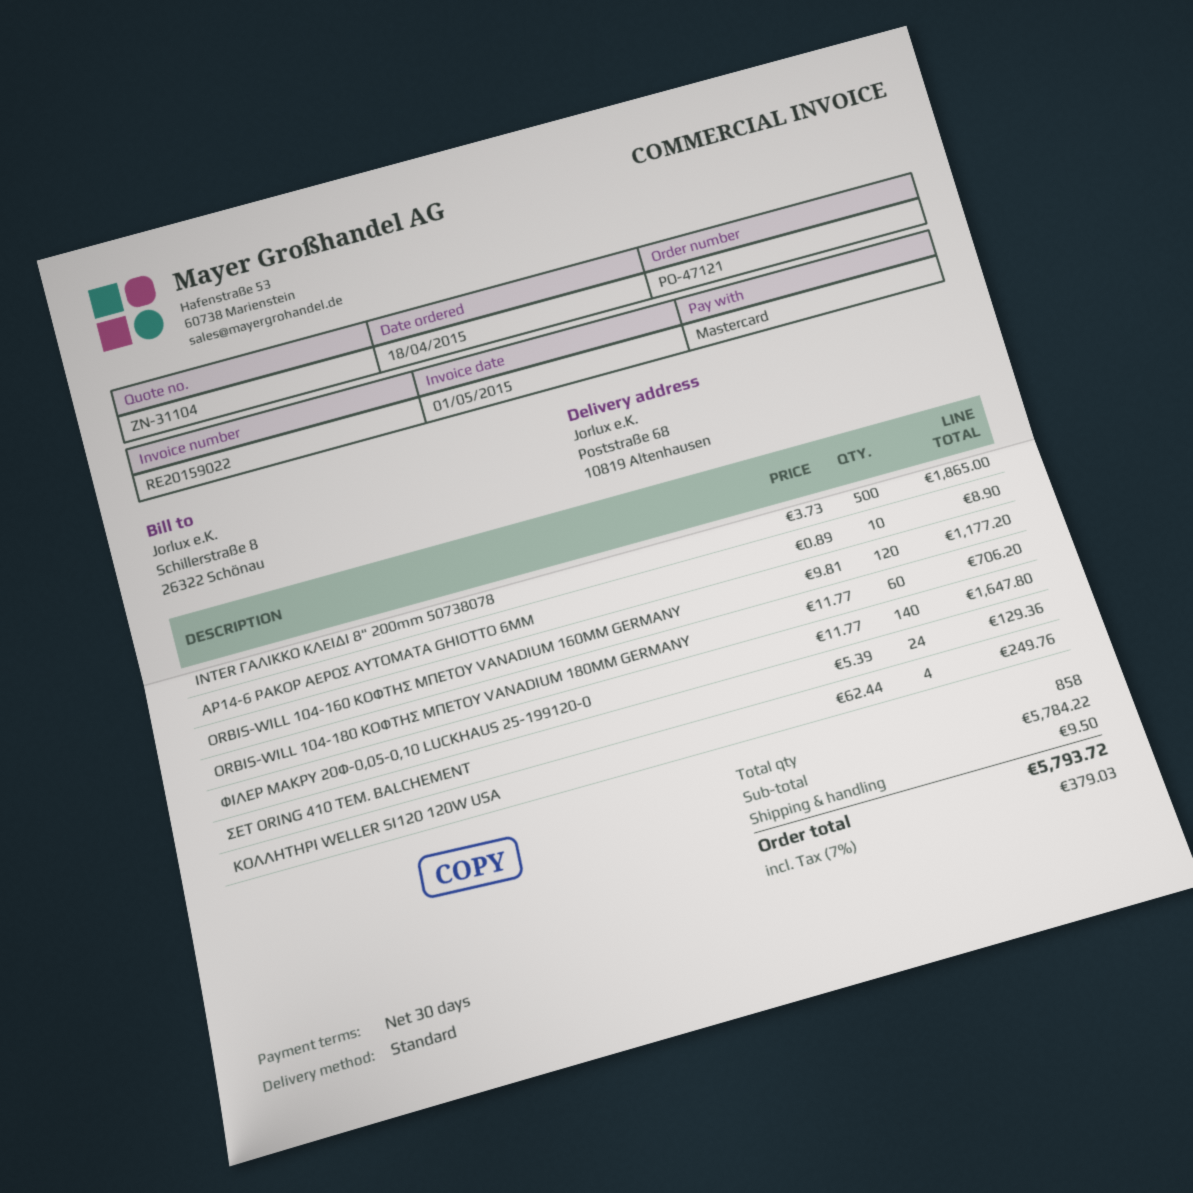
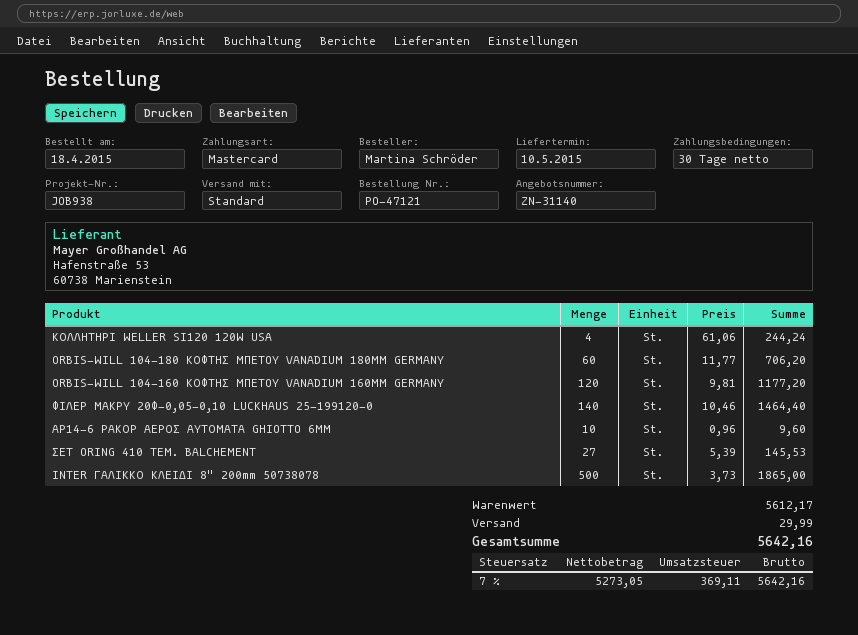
quote number: ZN-31104 -> ZN-31140
AP14-6 ΡΑΚΟΡ ΑΕΡΟΣ ΑΥΤΟΜΑΤΑ GHIOTTO 6MM: 10 x 0.89 = 8.90 -> 10 x 0.96 = 9.60
ΦΙΛΕΡ ΜΑΚΡΥ 20Φ-0,05-0,10 LUCKHAUS 25-199120-0: 140 x 11.77 = 1647.80 -> 140 x 10.46 = 1464.40
ΣΕΤ ORING 410 TEM. BALCHEMENT: 24 x 5.39 = 129.36 -> 27 x 5.39 = 145.53
ΚΟΛΛΗΤΗΡΙ WELLER SI120 120W USA: 4 x 62.44 = 249.76 -> 4 x 61.06 = 244.24
subtotal: 5784.22 -> 5612.17
shipping: 9.50 -> 29.99
tax: 7% = 379.03 -> 7% = 369.11
total: 5793.72 -> 5642.16

